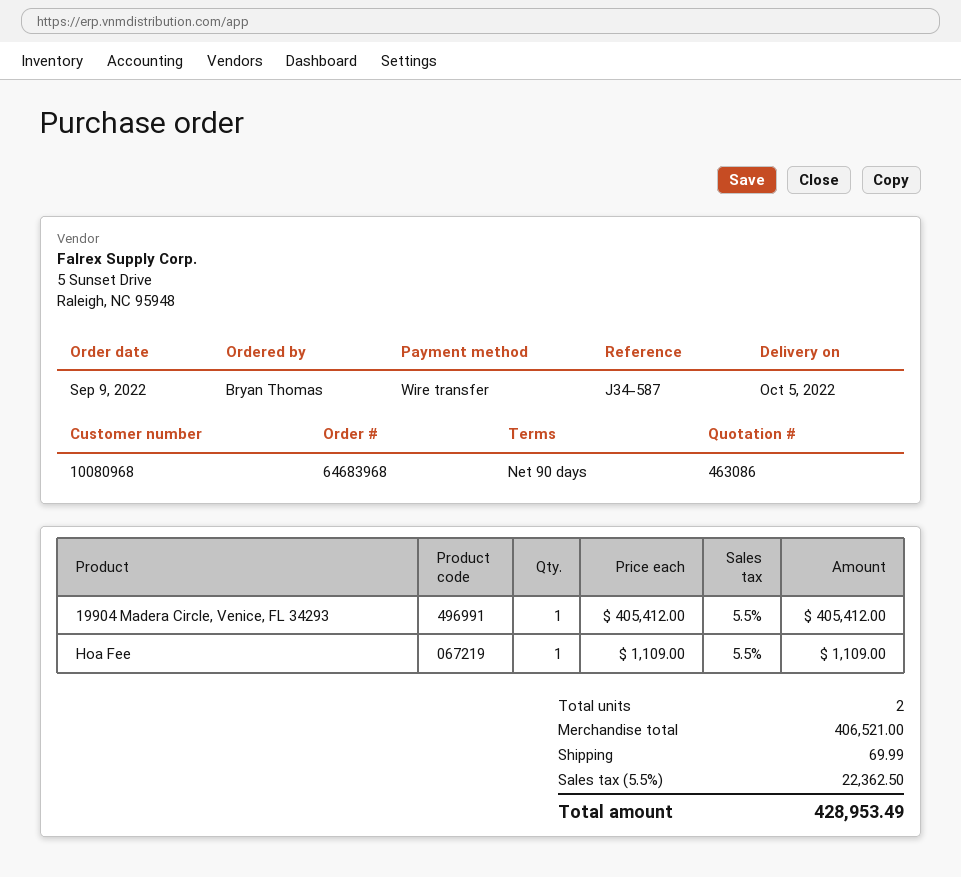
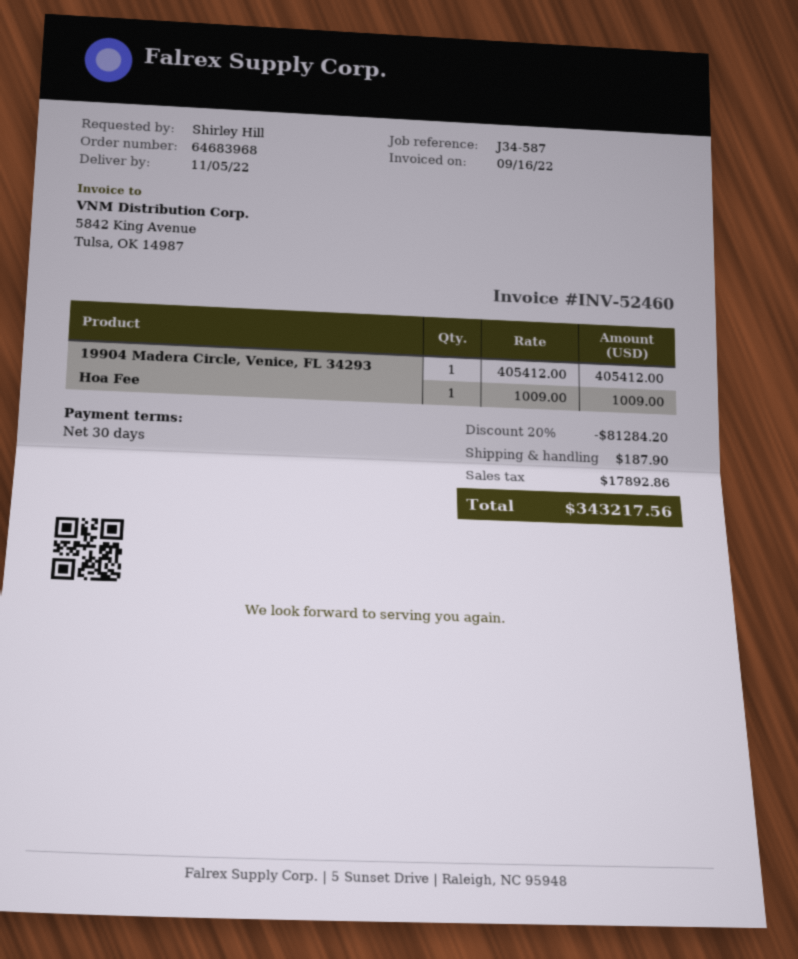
delivery date: 2022-10-05 -> 2022-11-05
payment terms: 90 days -> 30 days
ordered by: Bryan Thomas -> Shirley Hill
Hoa Fee: 1 x 1109.00 = 1109.00 -> 1 x 1009.00 = 1009.00
discount: none -> 20% = 81284.20
shipping: 69.99 -> 187.90
tax: 22362.50 -> 17892.86
total: 428953.49 -> 343217.56

